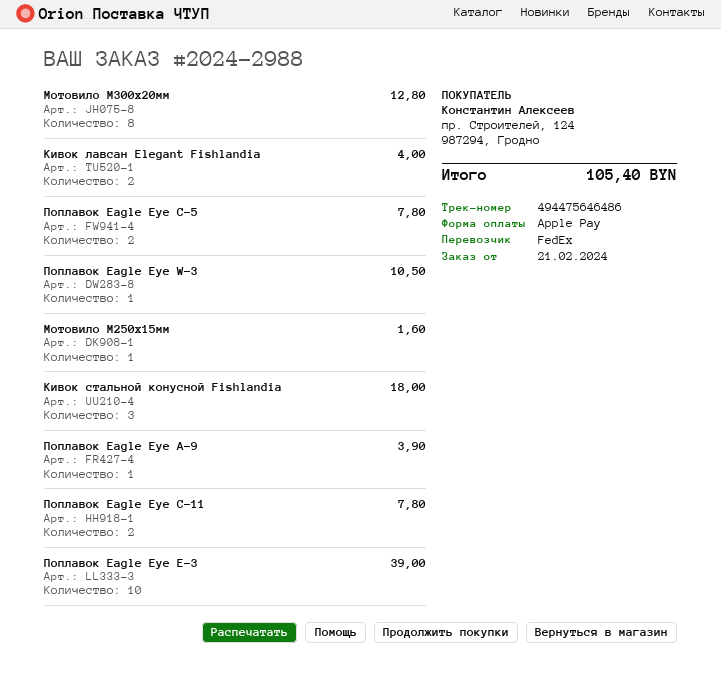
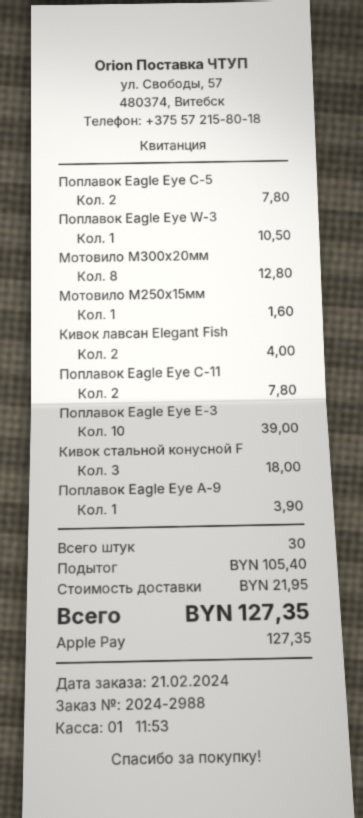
shipping: none -> 21.95
total: 105.40 -> 127.35

